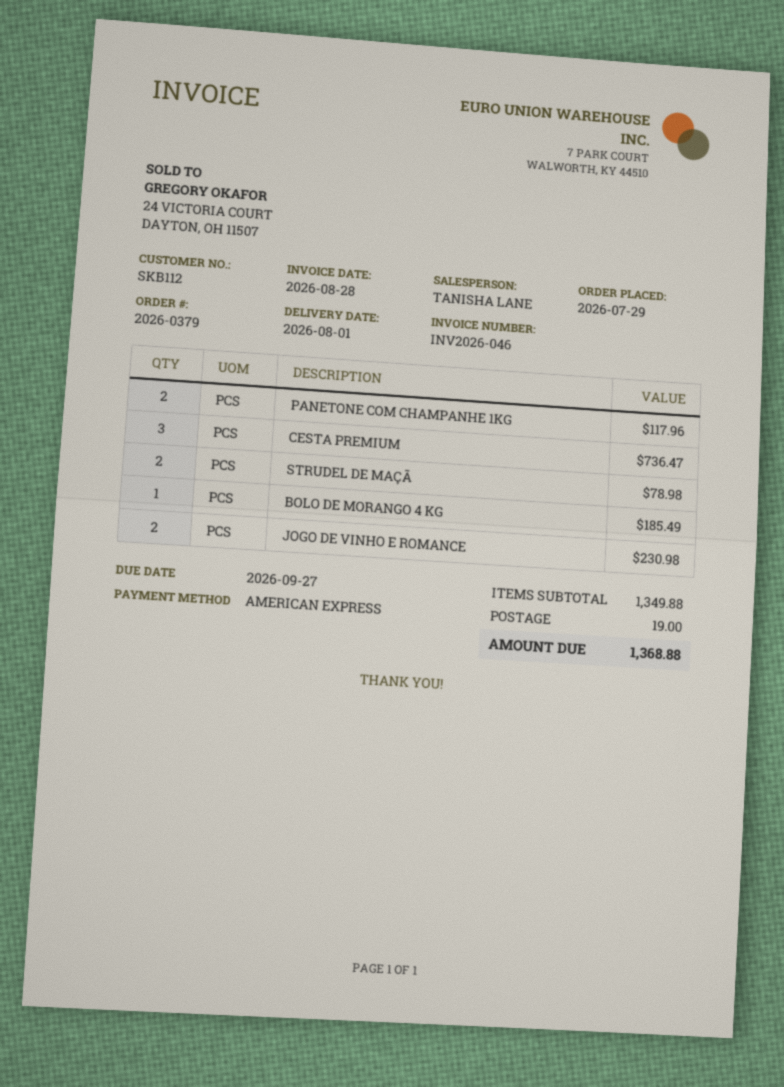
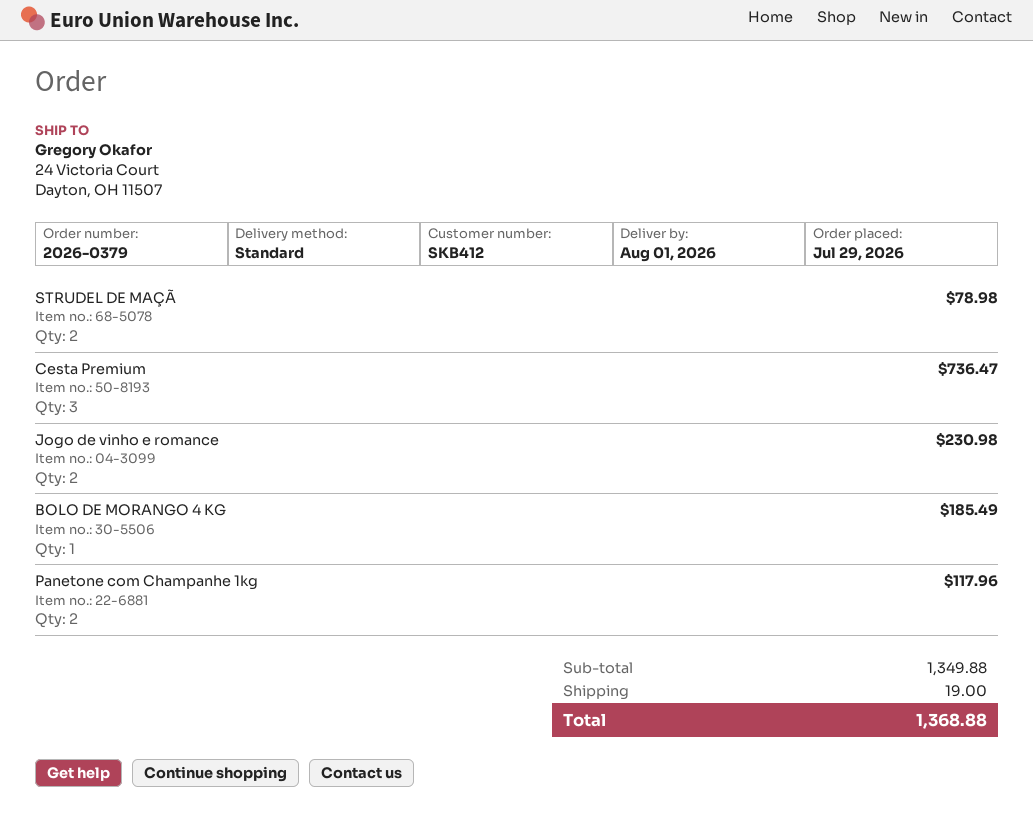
customer number: SKB112 -> SKB412

